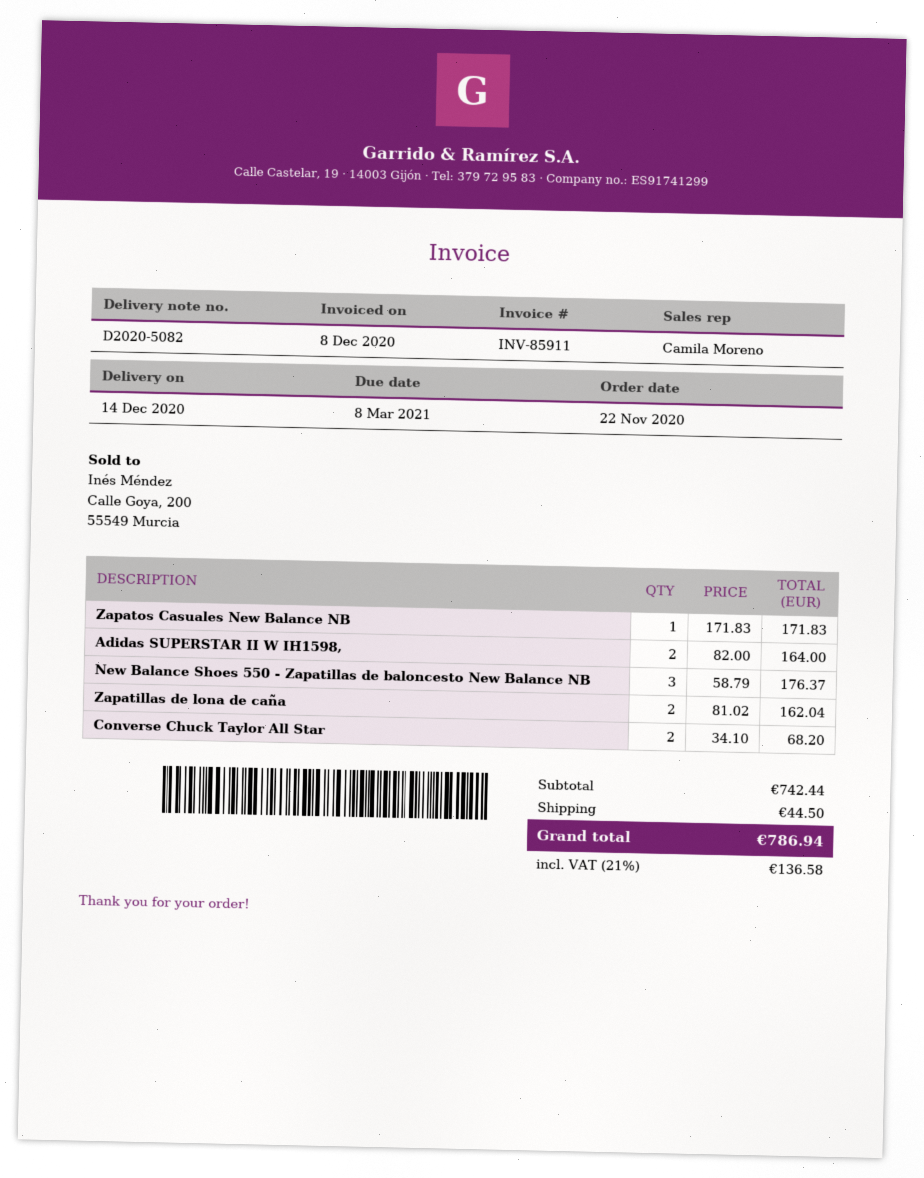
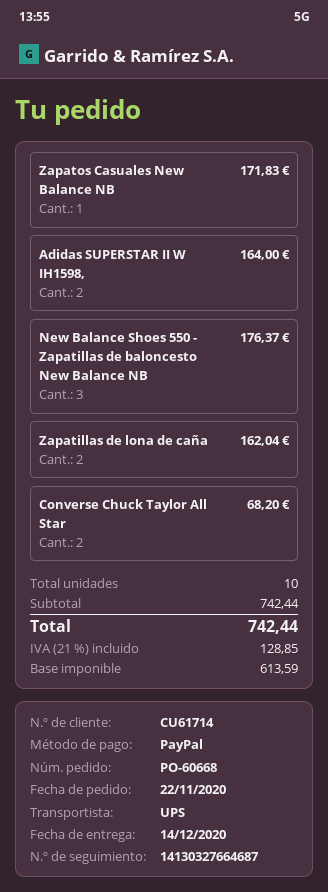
shipping: 44.50 -> none
tax: 21% = 136.58 -> 21% = 128.85
total: 786.94 -> 742.44

